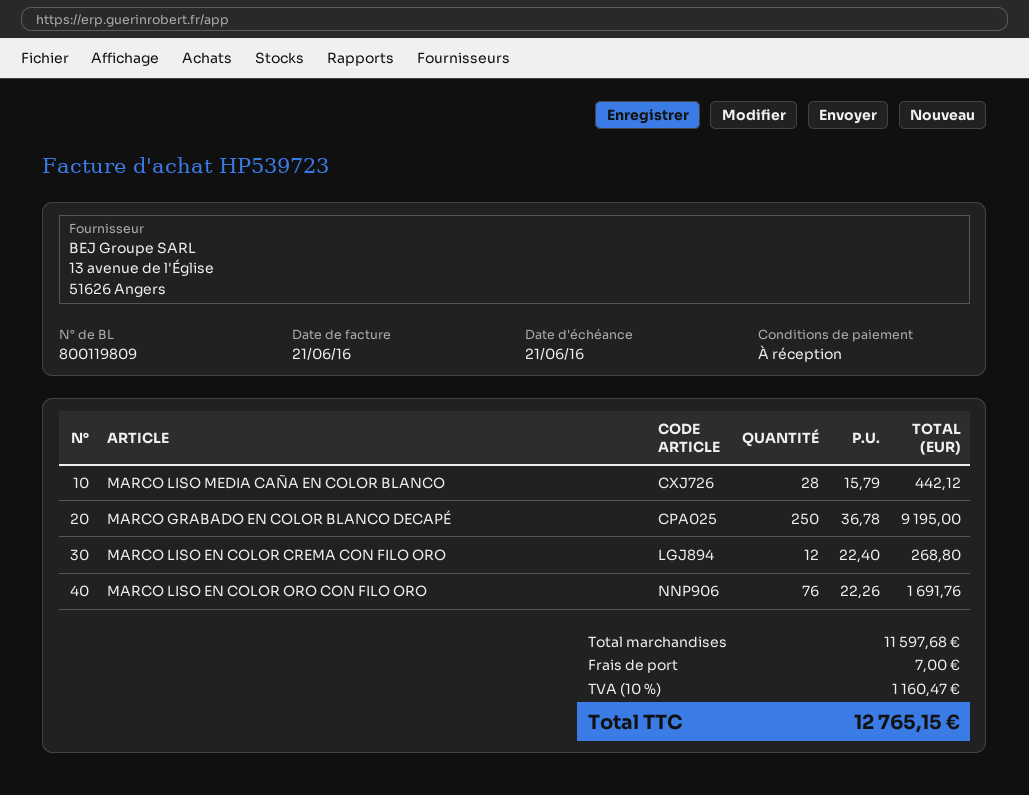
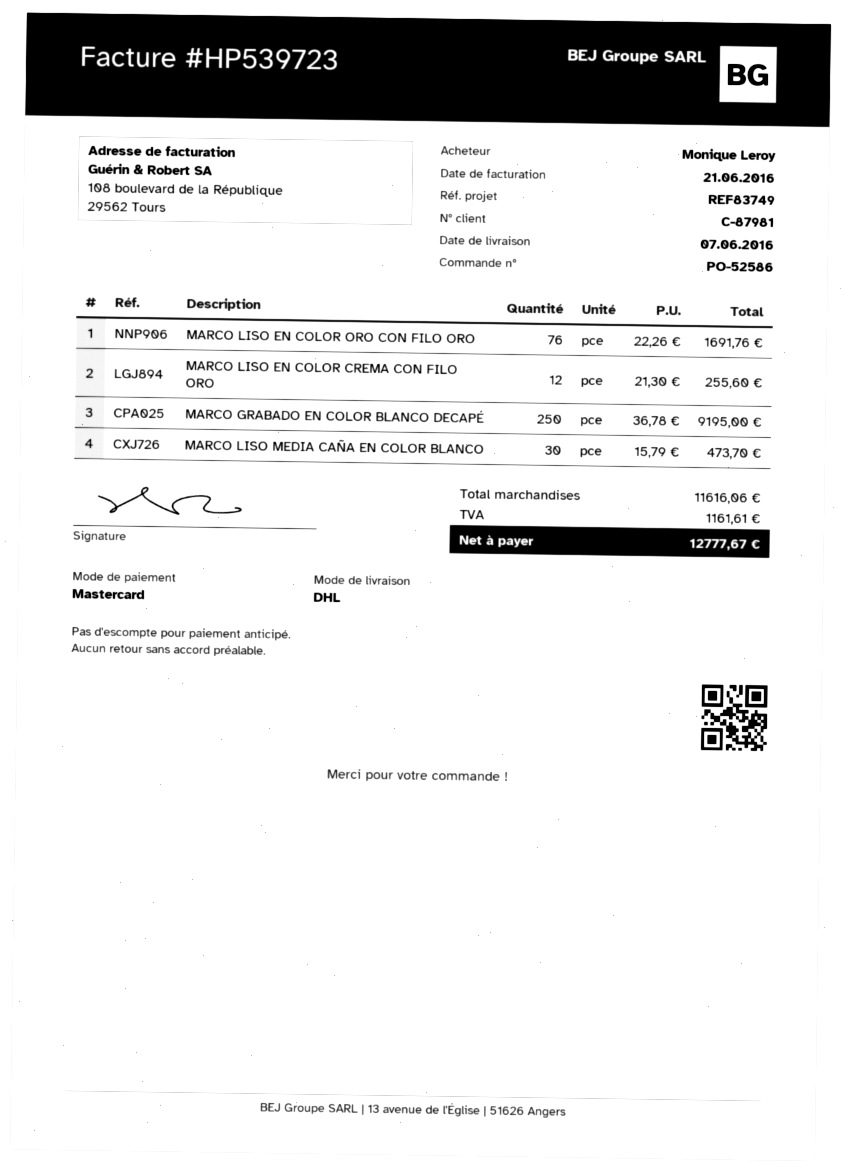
MARCO LISO MEDIA CAÑA EN COLOR BLANCO: 28 x 15.79 = 442.12 -> 30 x 15.79 = 473.70
MARCO LISO EN COLOR CREMA CON FILO ORO: 12 x 22.40 = 268.80 -> 12 x 21.30 = 255.60
subtotal: 11597.68 -> 11616.06
shipping: 7.00 -> none
tax: 1160.47 -> 1161.61
total: 12765.15 -> 12777.67

